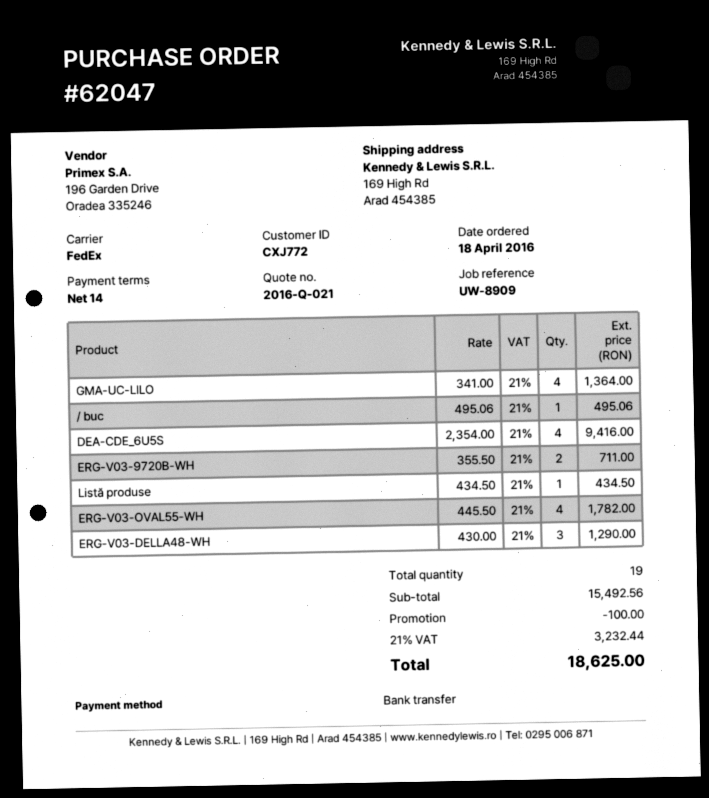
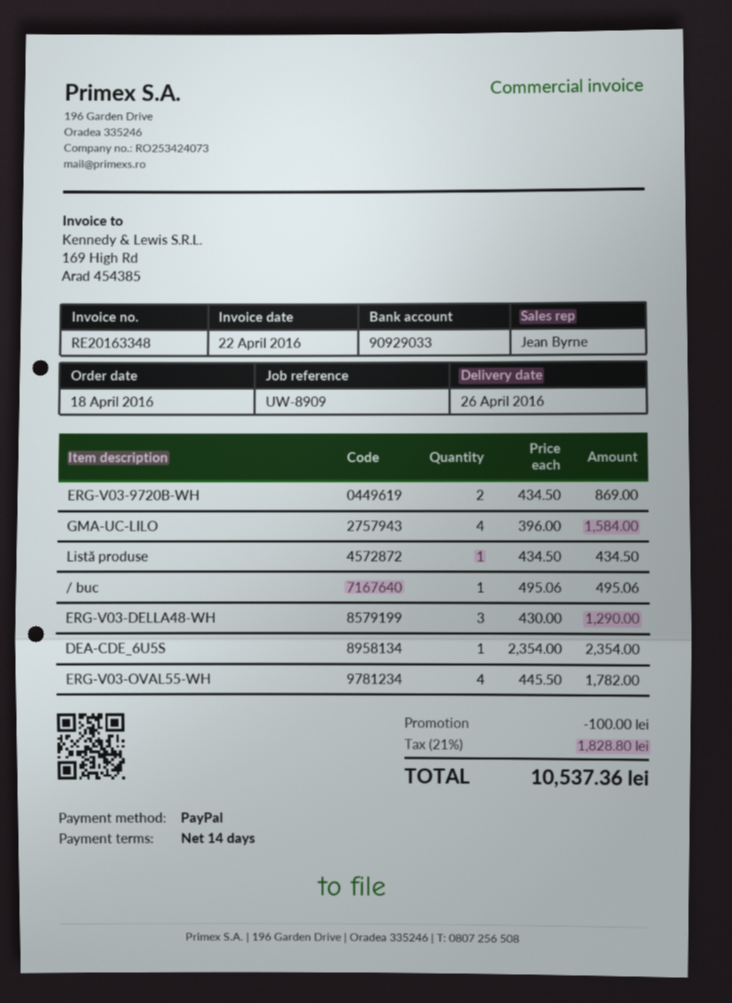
payment method: bank transfer -> PayPal
GMA-UC-LILO: 4 x 341.00 = 1364.00 -> 4 x 396.00 = 1584.00
DEA-CDE_6U5S: 4 x 2354.00 = 9416.00 -> 1 x 2354.00 = 2354.00
ERG-V03-9720B-WH: 2 x 355.50 = 711.00 -> 2 x 434.50 = 869.00
tax: 21% = 3232.44 -> 21% = 1828.80
total: 18625.00 -> 10537.36

